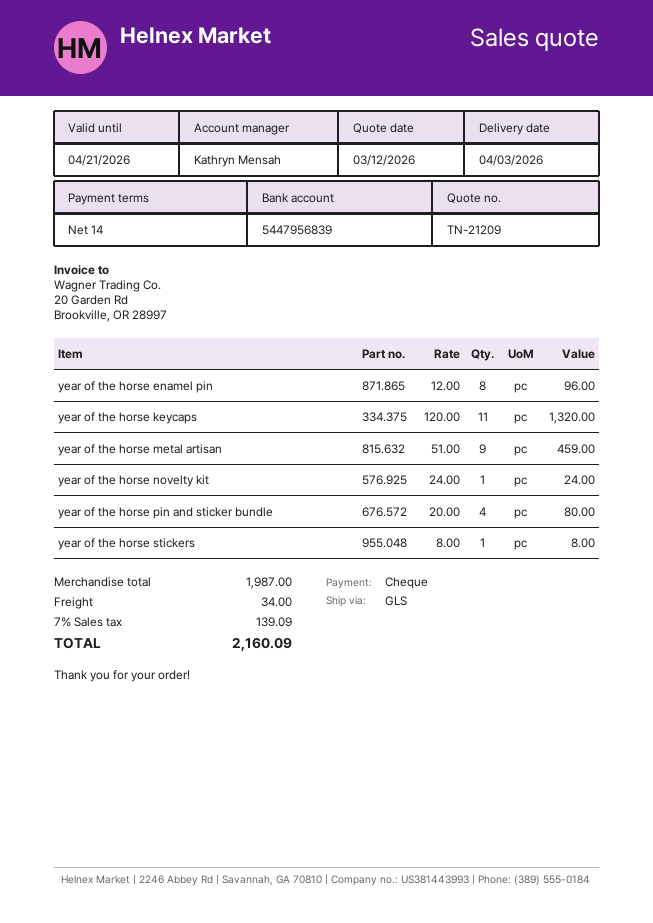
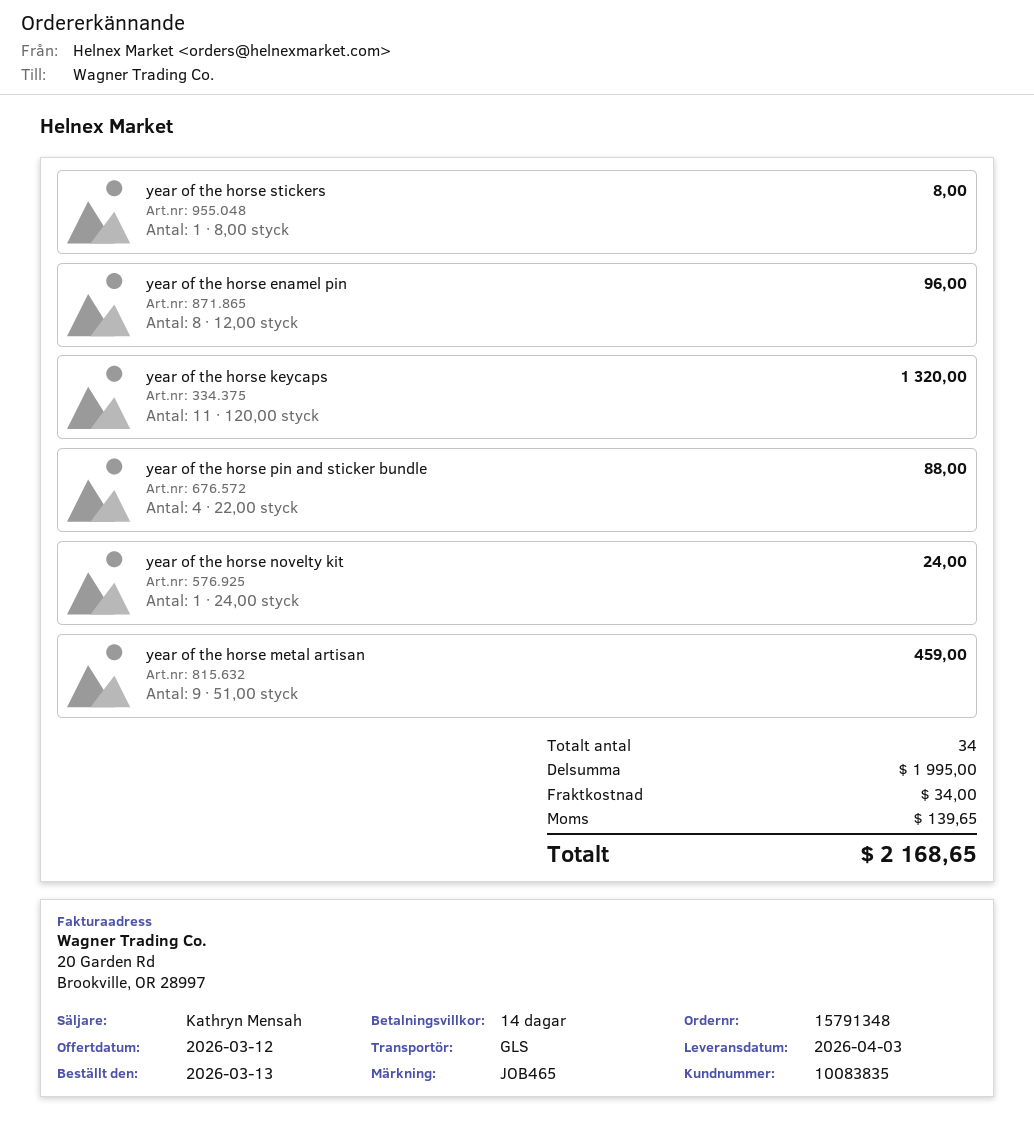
year of the horse pin and sticker bundle: 4 x 20.00 = 80.00 -> 4 x 22.00 = 88.00
subtotal: 1987.00 -> 1995.00
tax: 139.09 -> 139.65
total: 2160.09 -> 2168.65

